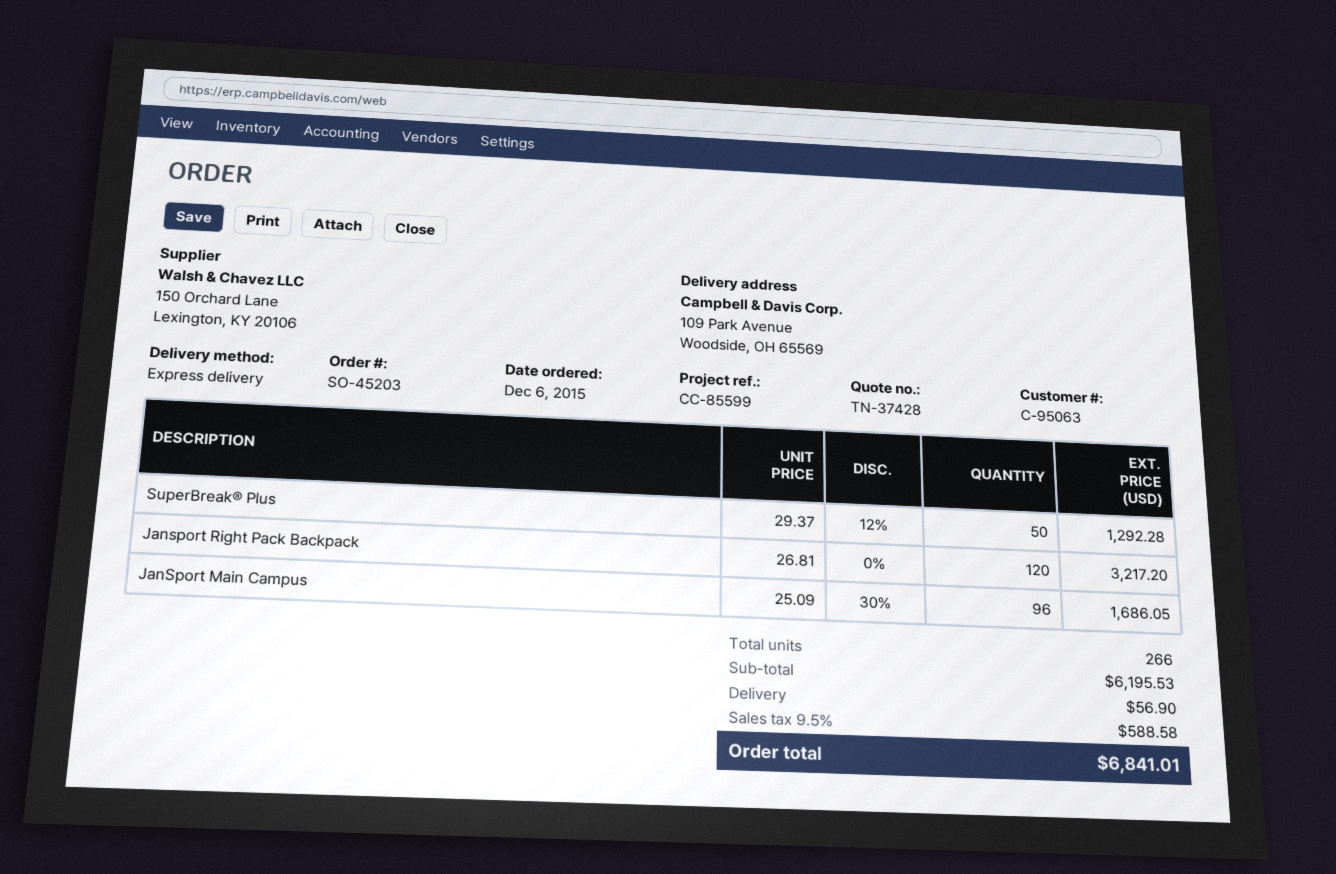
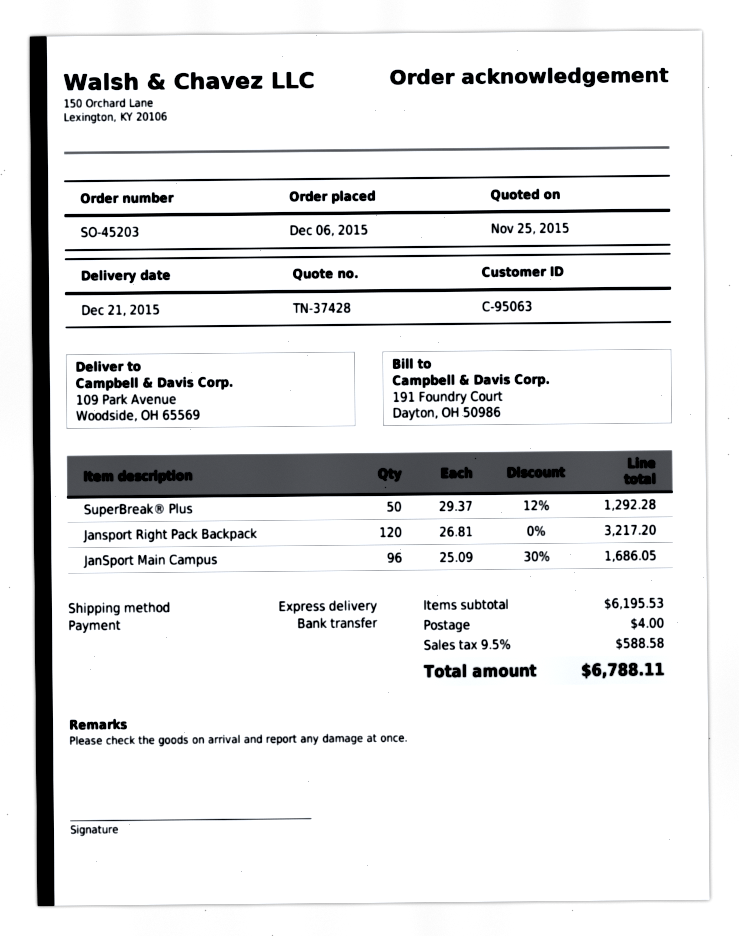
shipping: 56.90 -> 4.00
total: 6841.01 -> 6788.11

